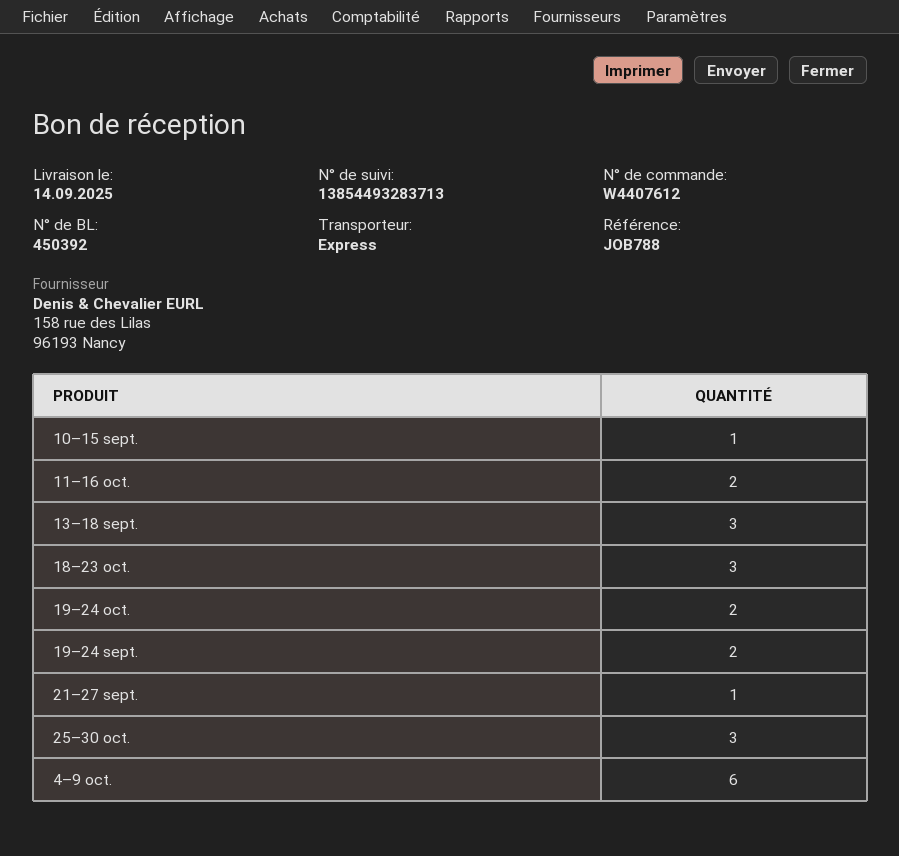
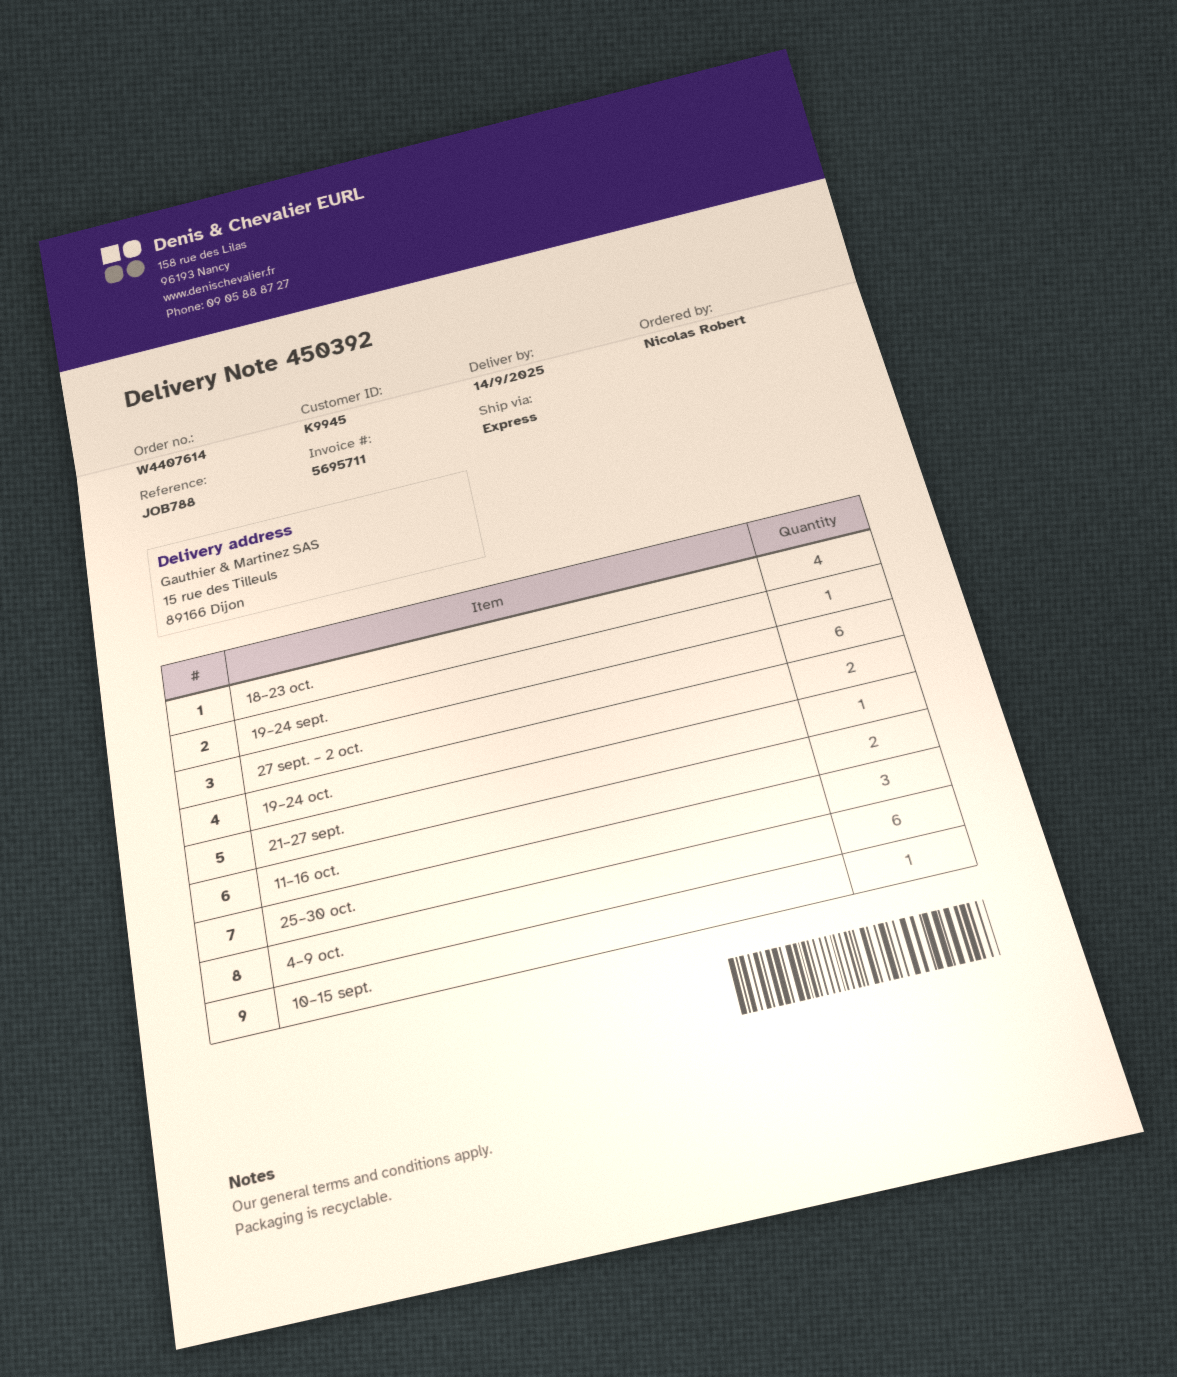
order number: W4407612 -> W4407614
13–18 sept.: 3 -> none
18–23 oct.: 3 -> 4
19–24 sept.: 2 -> 1
27 sept. – 2 oct.: none -> 6

